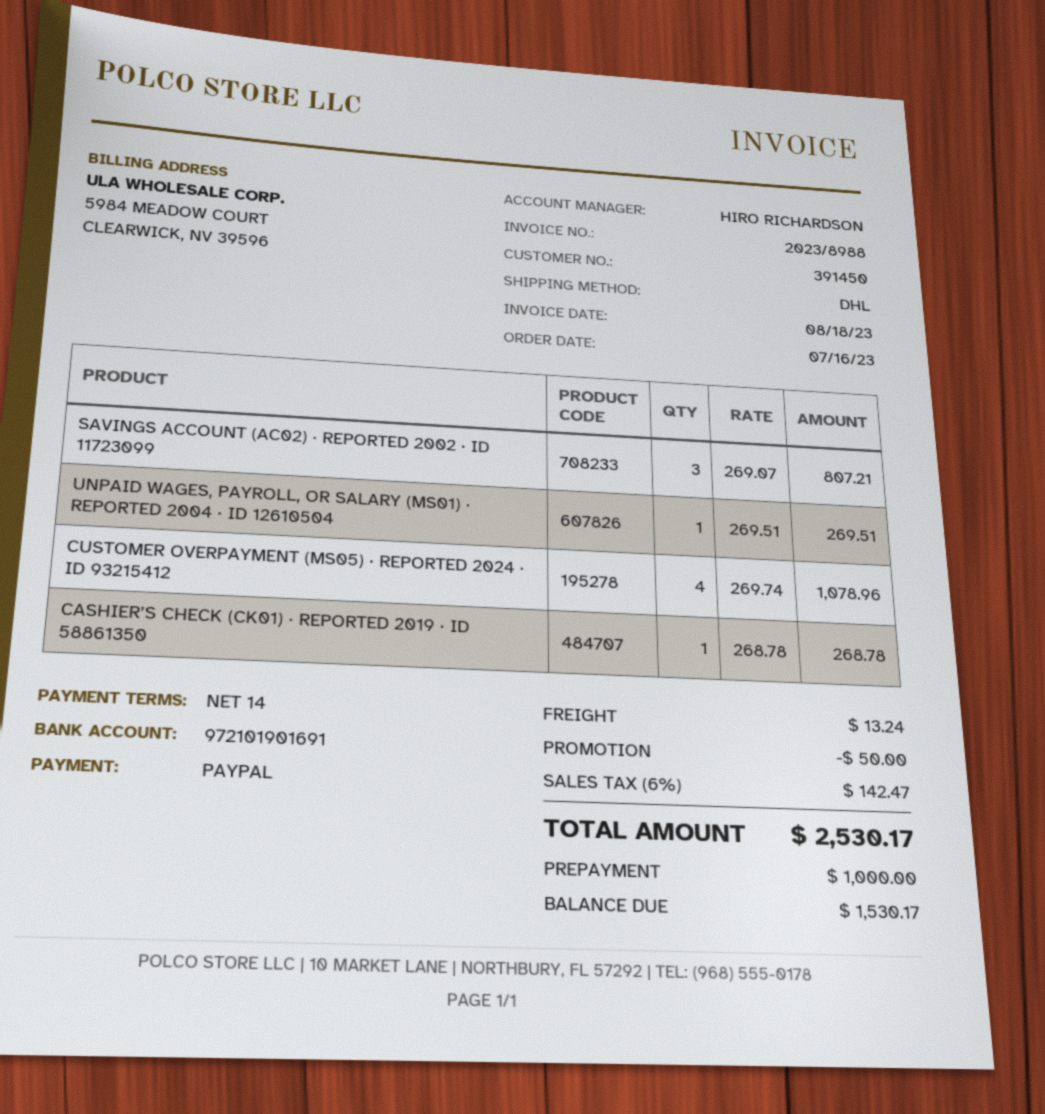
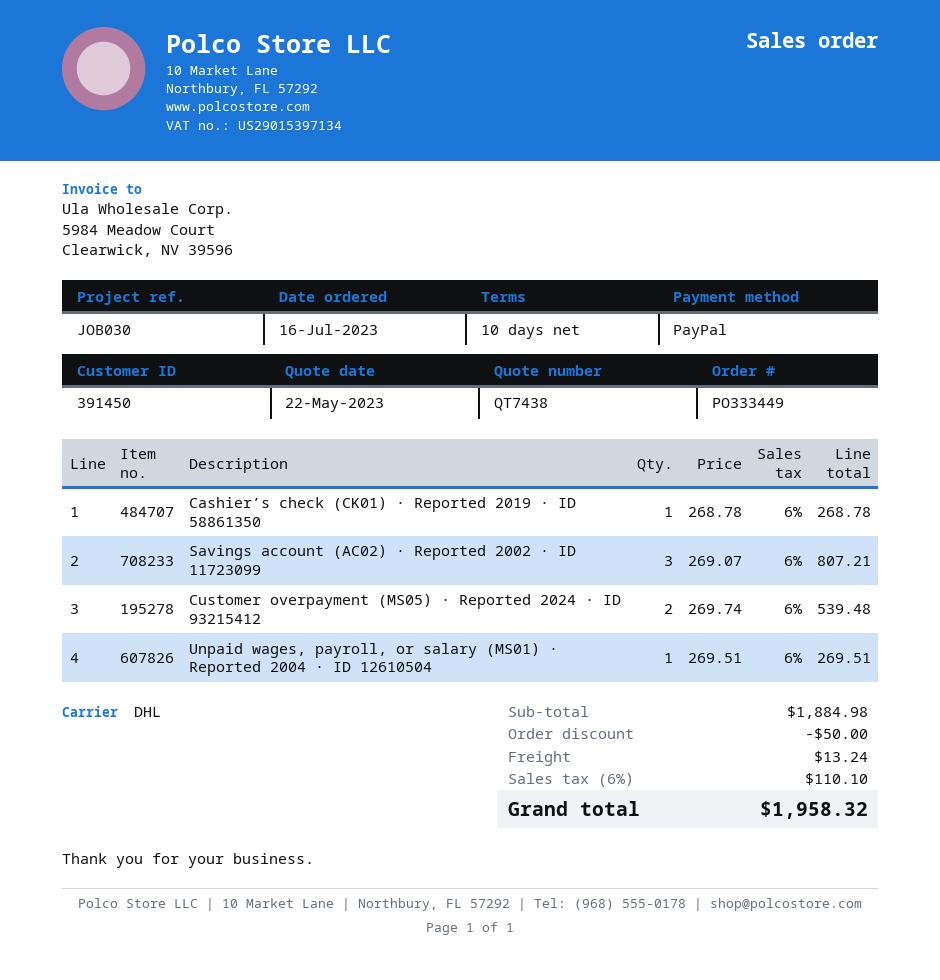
payment terms: 14 days -> 10 days
CUSTOMER OVERPAYMENT (MS05) · REPORTED 2024 · ID 93215412: 4 x 269.74 = 1078.96 -> 2 x 269.74 = 539.48
tax: 6% = 142.47 -> 6% = 110.10
total: 2530.17 -> 1958.32

